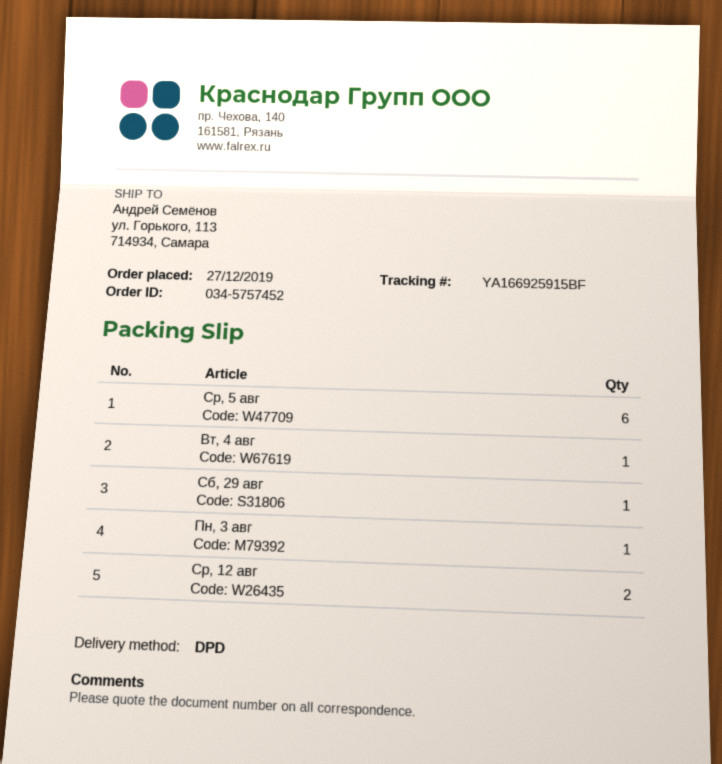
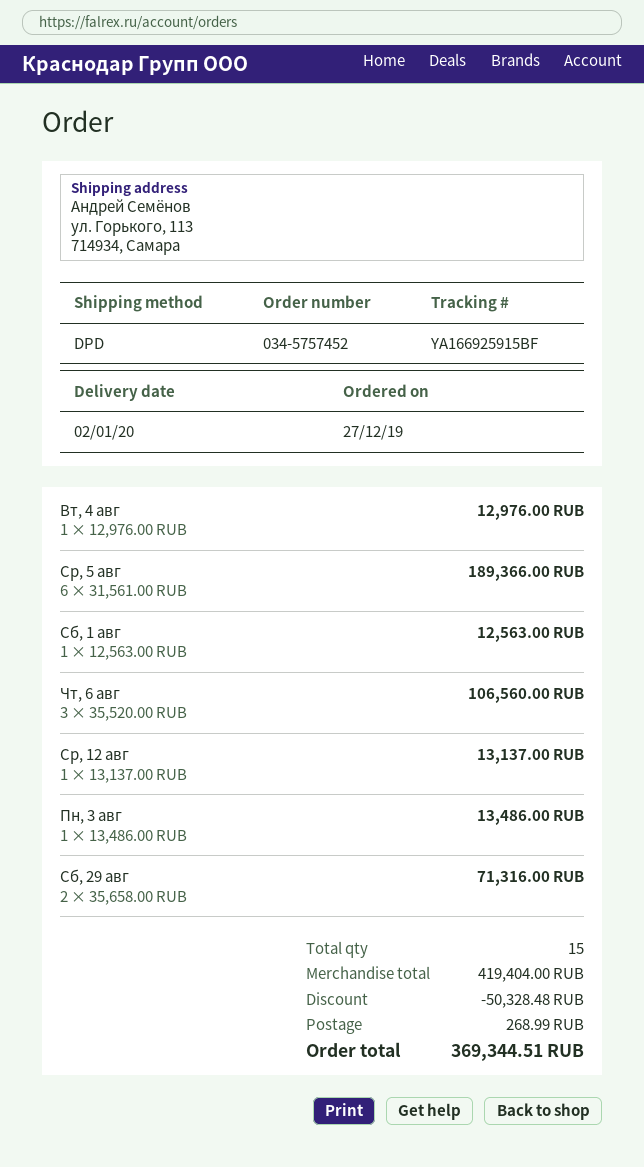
Сб, 29 авг: 1 -> 2
Ср, 12 авг: 2 -> 1
Сб, 1 авг: none -> 1
Чт, 6 авг: none -> 3

